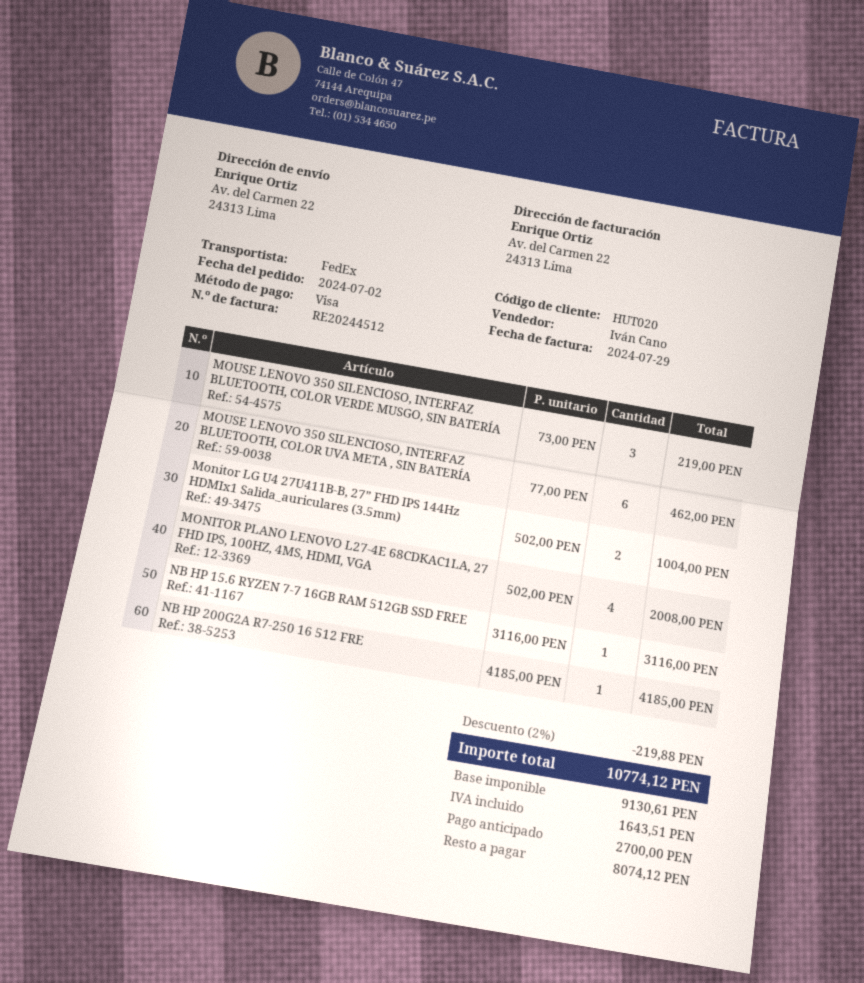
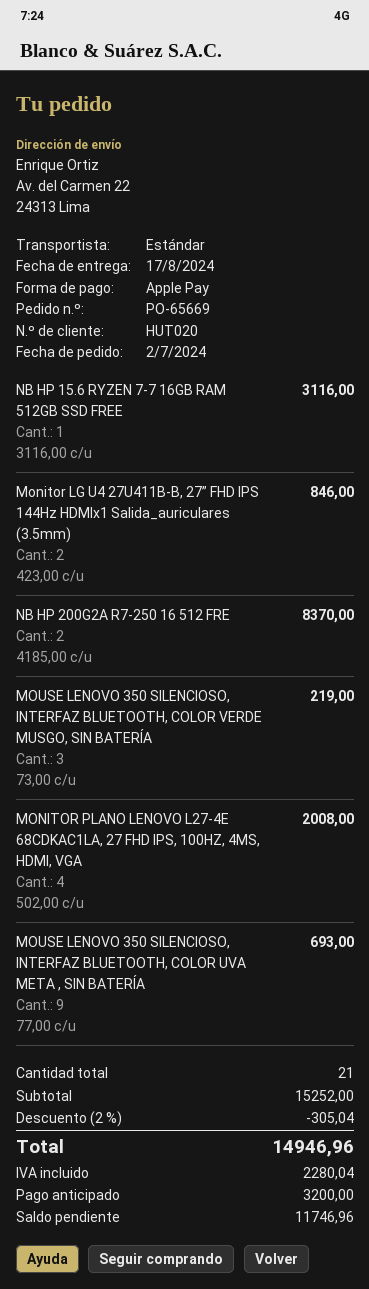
payment method: Visa -> Apple Pay
shipping method: FedEx -> standard
MOUSE LENOVO 350 SILENCIOSO, INTERFAZ BLUETOOTH, COLOR UVA META , SIN BATERÍA: 6 x 77.00 = 462.00 -> 9 x 77.00 = 693.00
Monitor LG U4 27U411B-B, 27” FHD IPS 144Hz HDMIx1 Salida_auriculares (3.5mm): 2 x 502.00 = 1004.00 -> 2 x 423.00 = 846.00
NB HP 200G2A R7-250 16 512 FRE: 1 x 4185.00 = 4185.00 -> 2 x 4185.00 = 8370.00
discount: 2% = 219.88 -> 2% = 305.04
tax: 1643.51 -> 2280.04
total: 10774.12 -> 14946.96
deposit: 2700.00 -> 3200.00
balance: 8074.12 -> 11746.96

